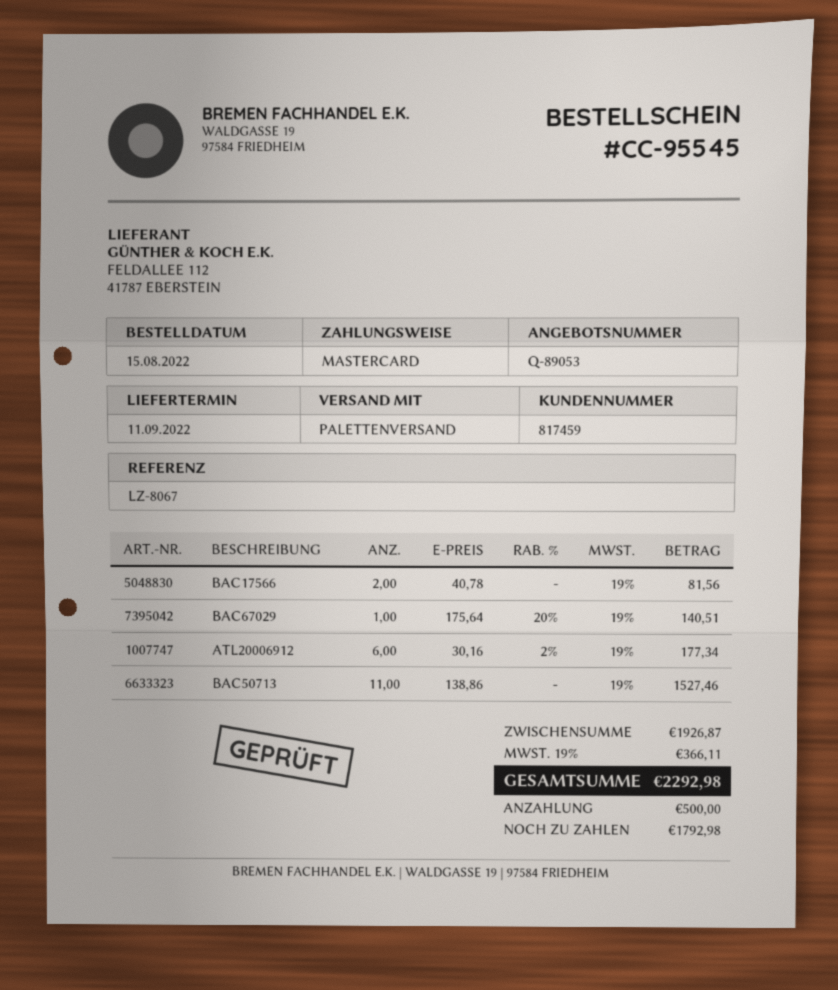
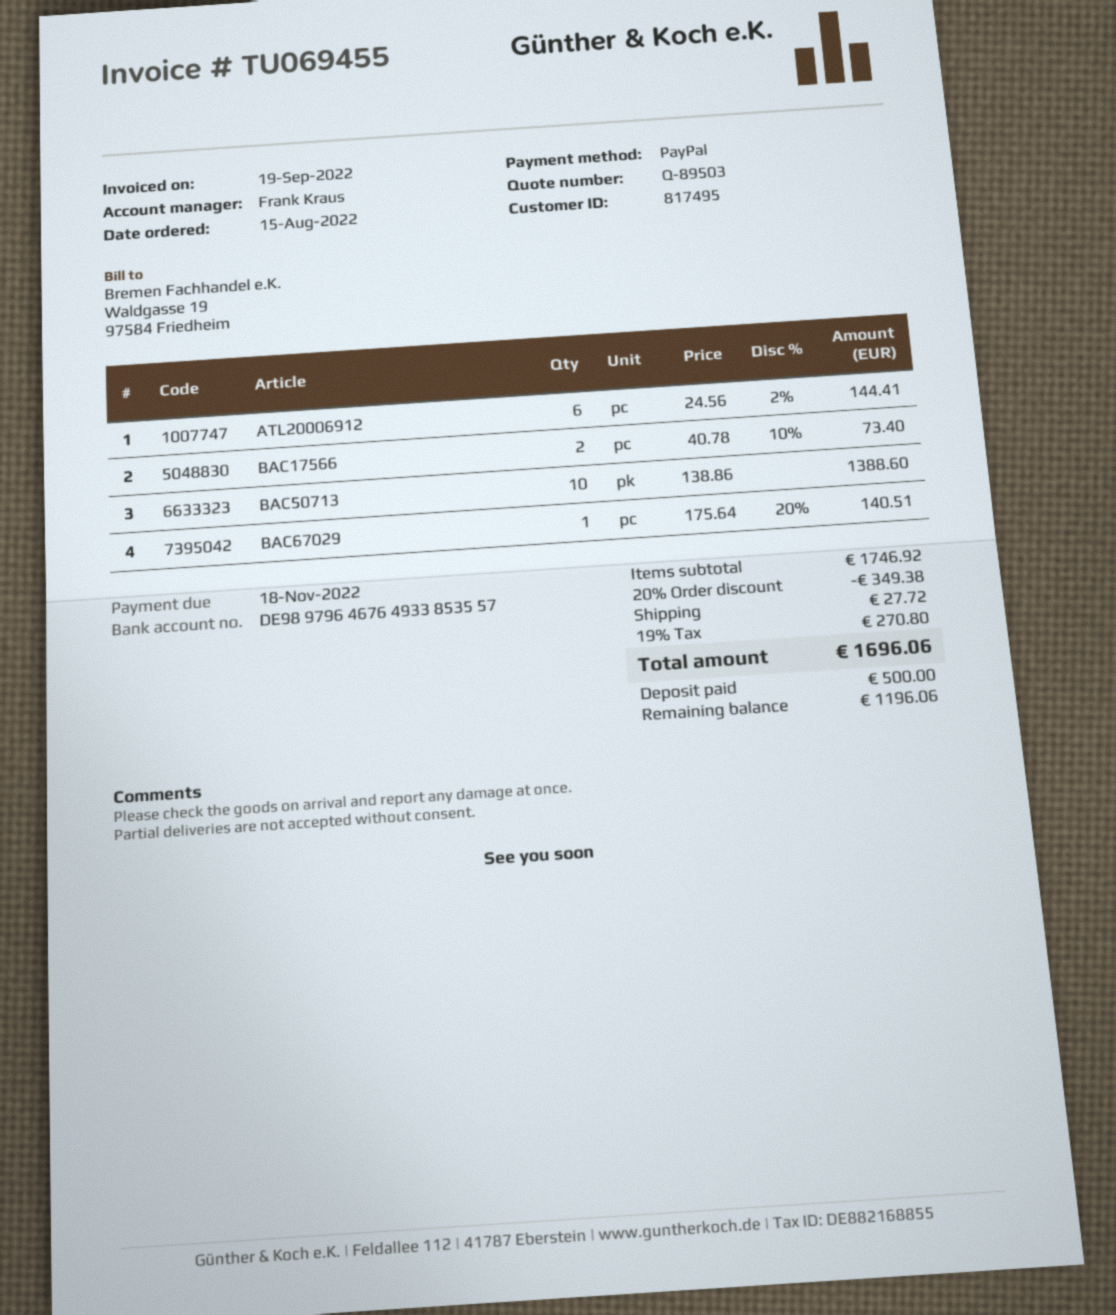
quote number: Q-89053 -> Q-89503
customer number: 817459 -> 817495
payment method: Mastercard -> PayPal
BAC17566: 2 x 40.78 = 81.56 -> 2 x 40.78 - 10% = 73.40
ATL20006912: 6 x 30.16 - 2% = 177.34 -> 6 x 24.56 - 2% = 144.41
BAC50713: 11 x 138.86 = 1527.46 -> 10 x 138.86 = 1388.60
subtotal: 1926.87 -> 1746.92
discount: none -> 20% = 349.38
shipping: none -> 27.72
tax: 19% = 366.11 -> 19% = 270.80
total: 2292.98 -> 1696.06
balance: 1792.98 -> 1196.06

